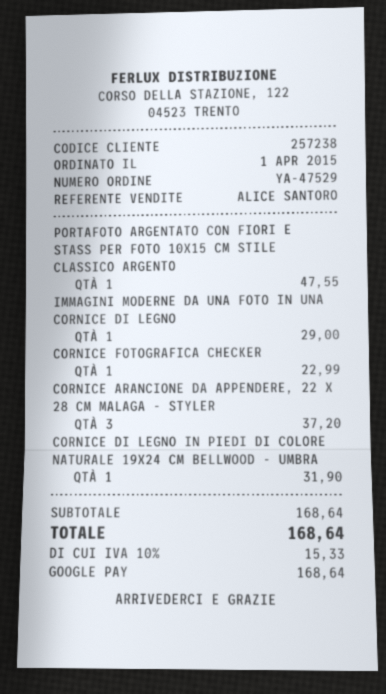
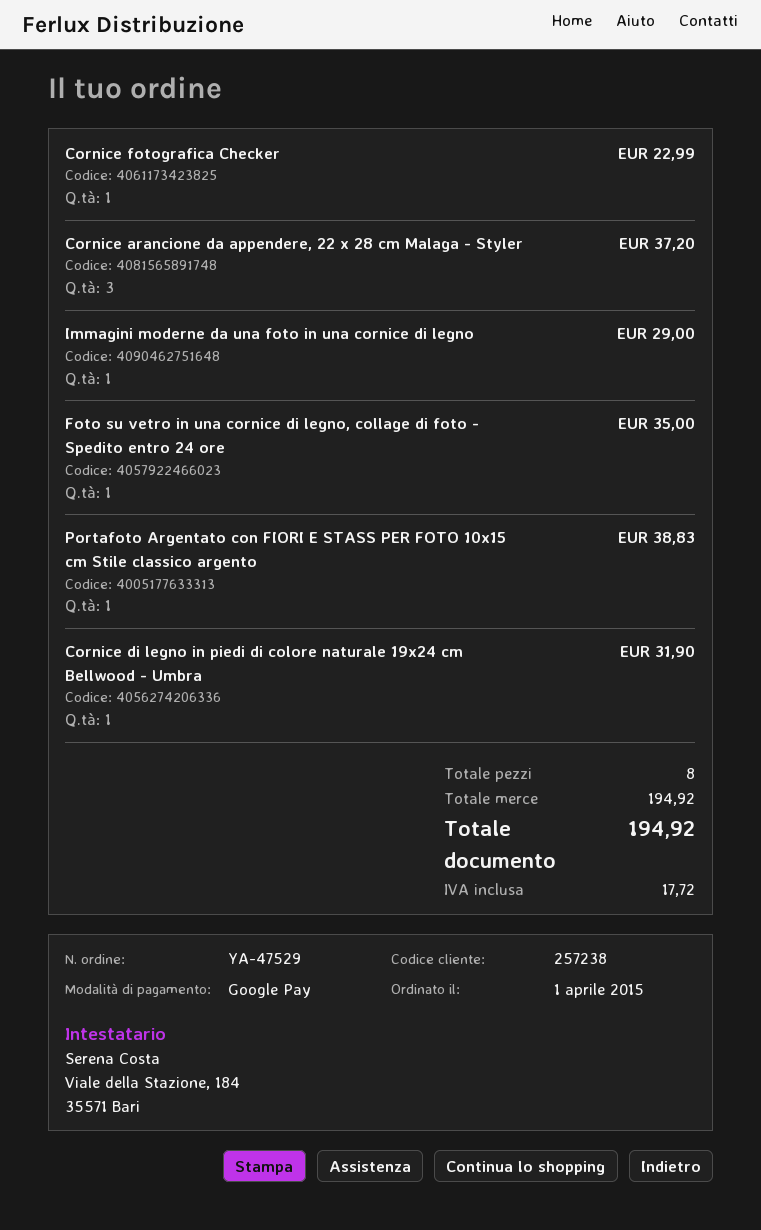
PORTAFOTO ARGENTATO CON FIORI E STASS PER FOTO 10X15 CM STILE CLASSICO ARGENTO: 1 for 47.55 -> 1 for 38.83
Foto su vetro in una cornice di legno, collage di foto - Spedito entro 24 ore: none -> 1 for 35.00
subtotal: 168.64 -> 194.92
tax: 15.33 -> 17.72
total: 168.64 -> 194.92

